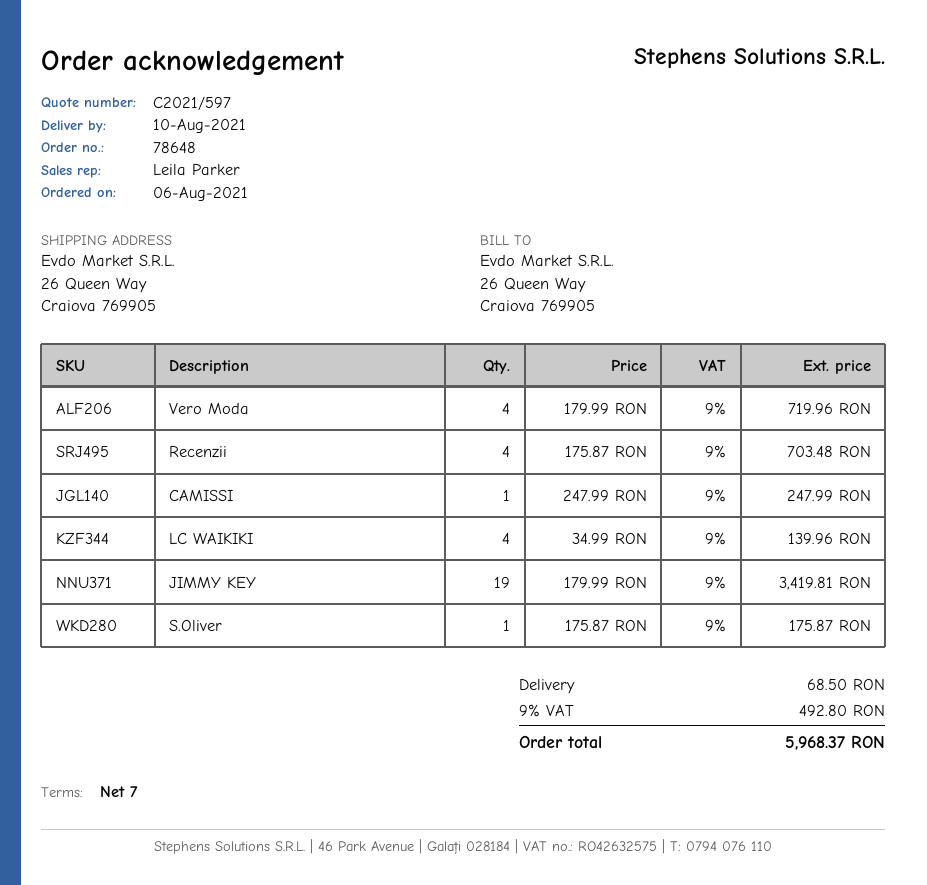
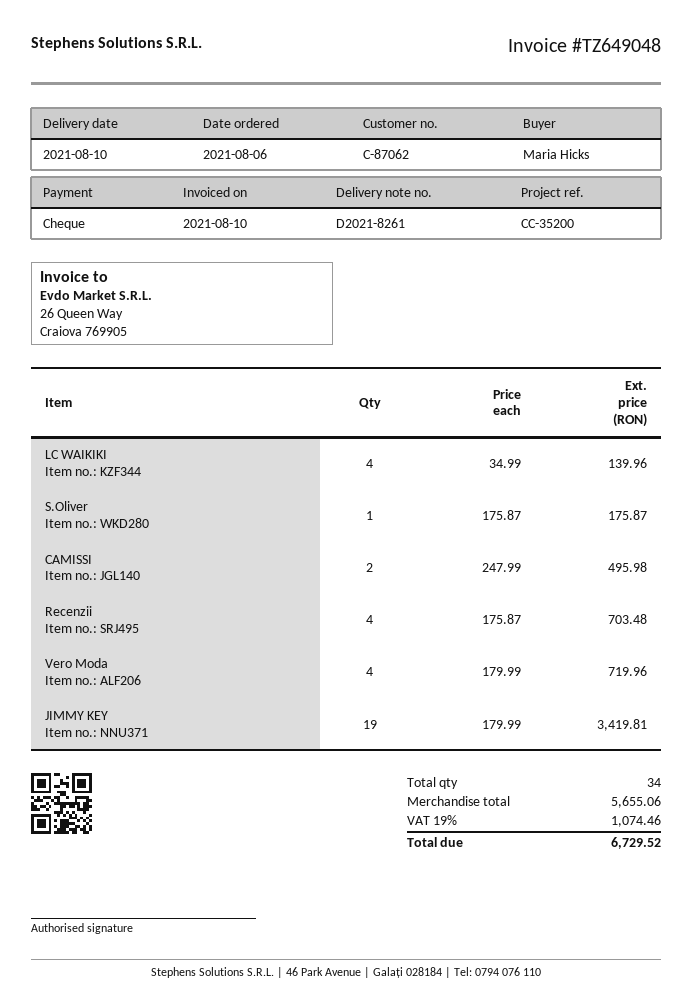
CAMISSI: 1 x 247.99 = 247.99 -> 2 x 247.99 = 495.98
shipping: 68.50 -> none
tax: 9% = 492.80 -> 19% = 1074.46
total: 5968.37 -> 6729.52

